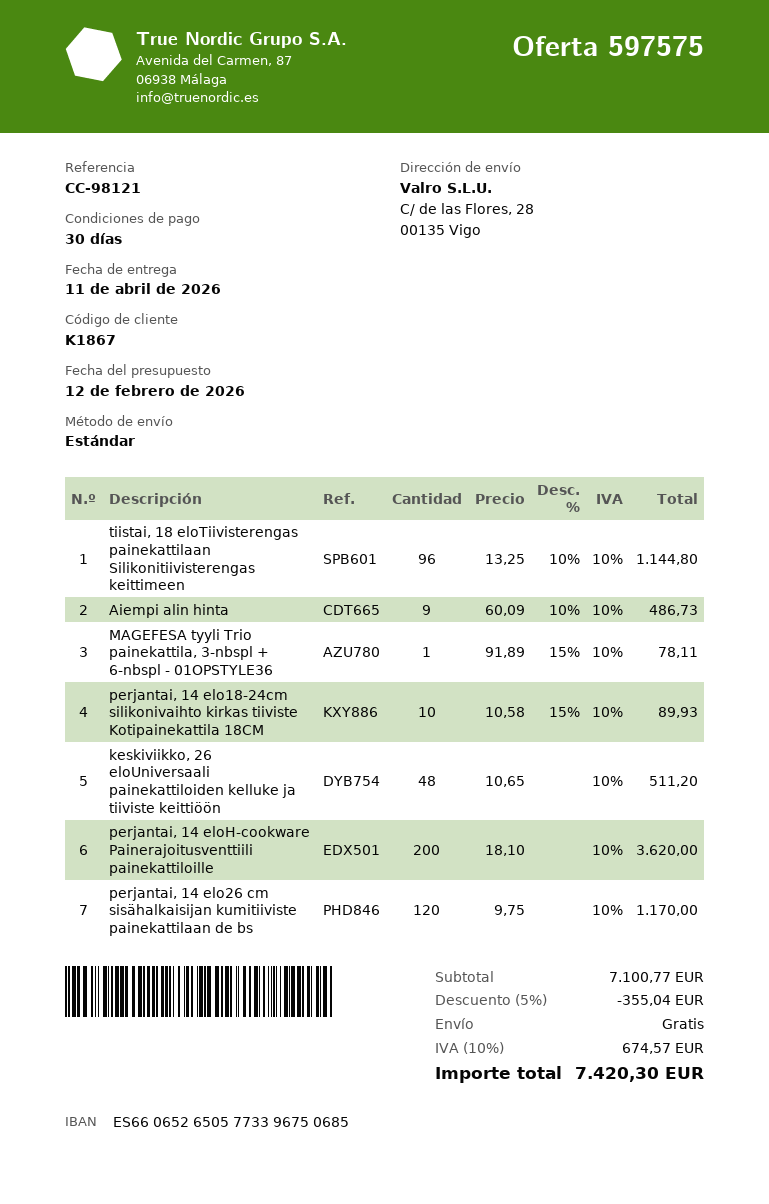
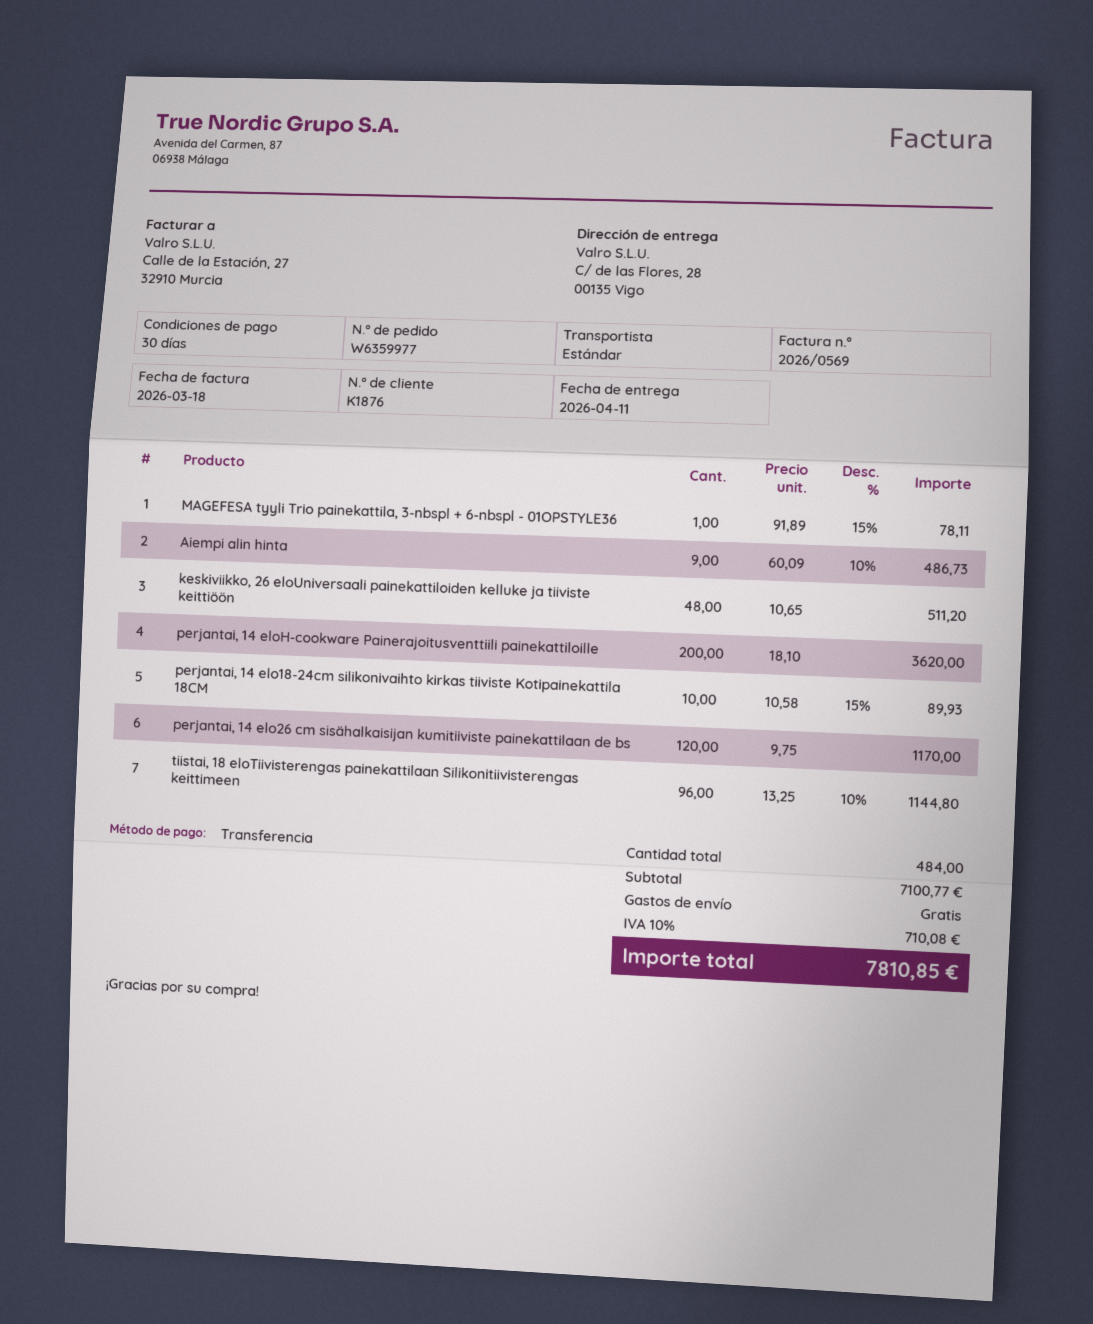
customer number: K1867 -> K1876
discount: 5% = 355.04 -> none
tax: 10% = 674.57 -> 10% = 710.08
total: 7420.30 -> 7810.85

